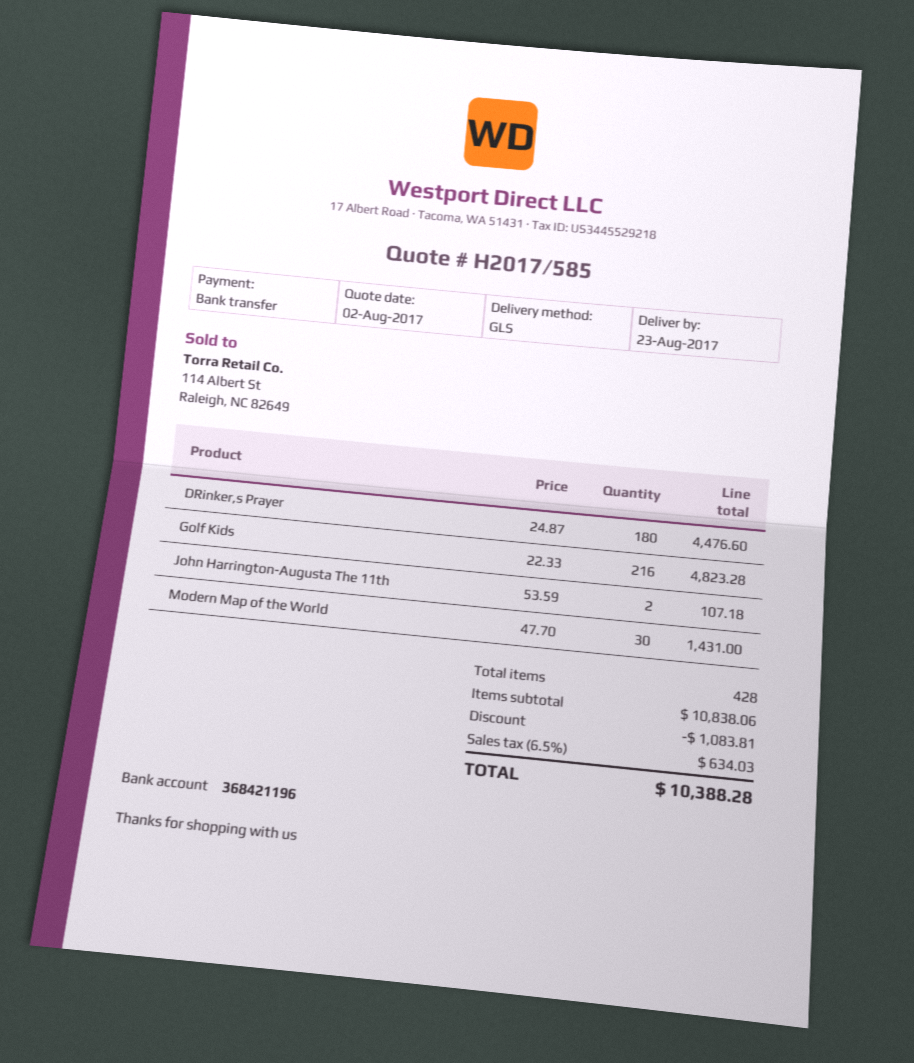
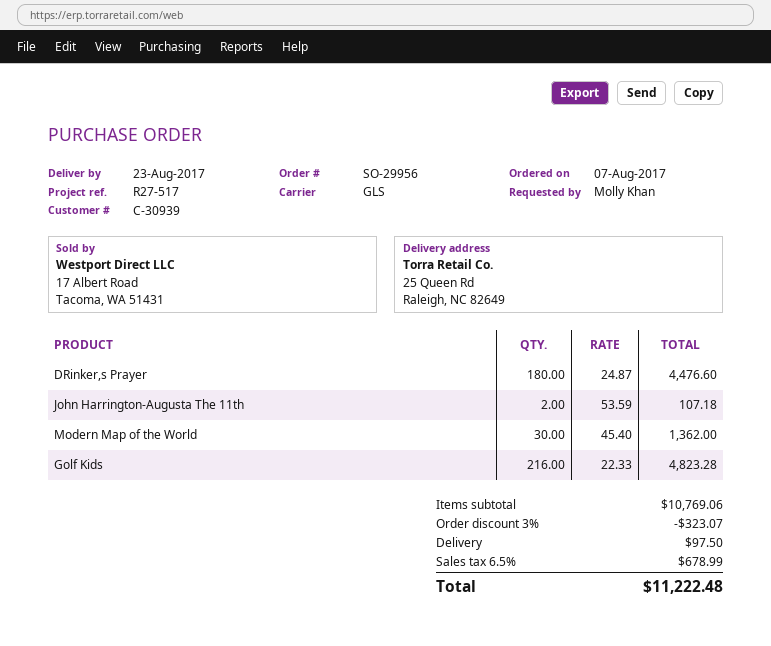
Modern Map of the World: 30 x 47.70 = 1431.00 -> 30 x 45.40 = 1362.00
subtotal: 10838.06 -> 10769.06
discount: 1083.81 -> 323.07
shipping: none -> 97.50
tax: 6.5% = 634.03 -> 6.5% = 678.99
total: 10388.28 -> 11222.48

